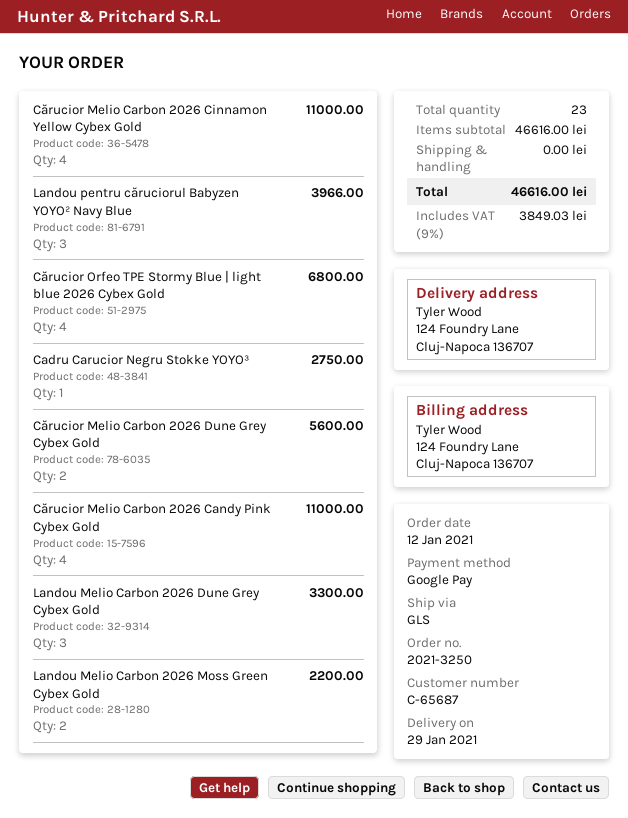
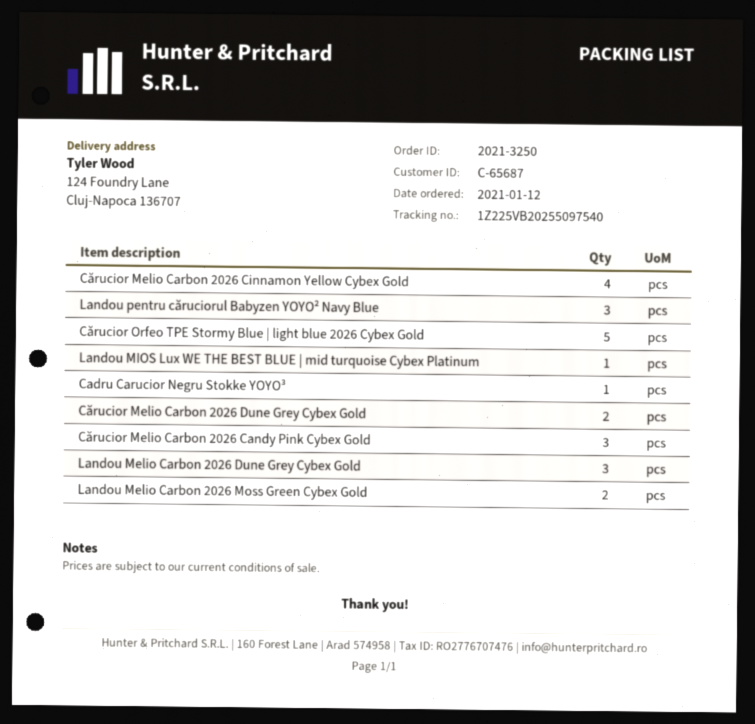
Cărucior Orfeo TPE Stormy Blue | light blue 2026 Cybex Gold: 4 -> 5
Cărucior Melio Carbon 2026 Candy Pink Cybex Gold: 4 -> 3
Landou MIOS Lux WE THE BEST BLUE | mid turquoise Cybex Platinum: none -> 1

